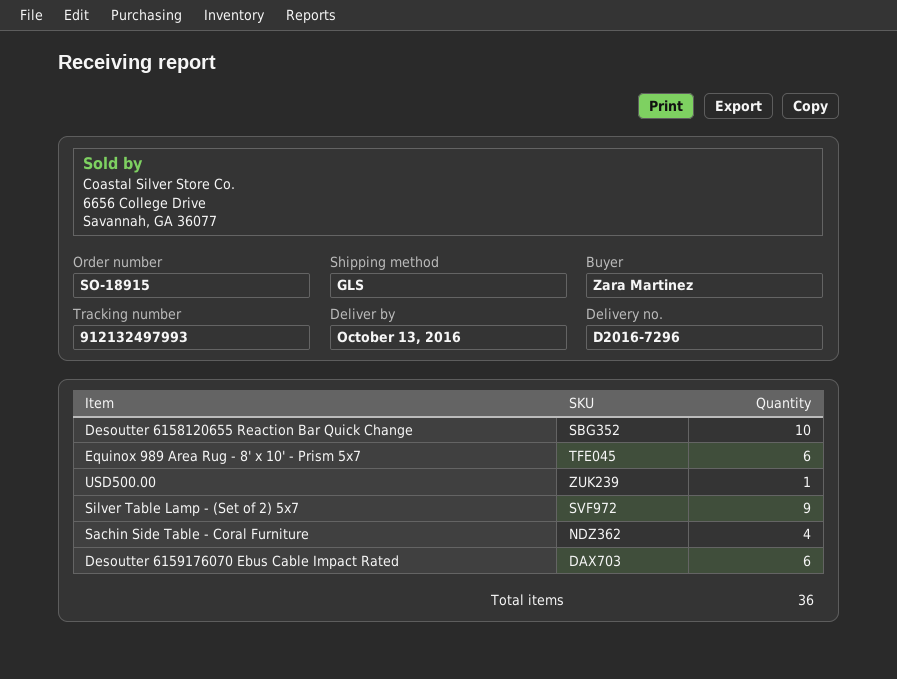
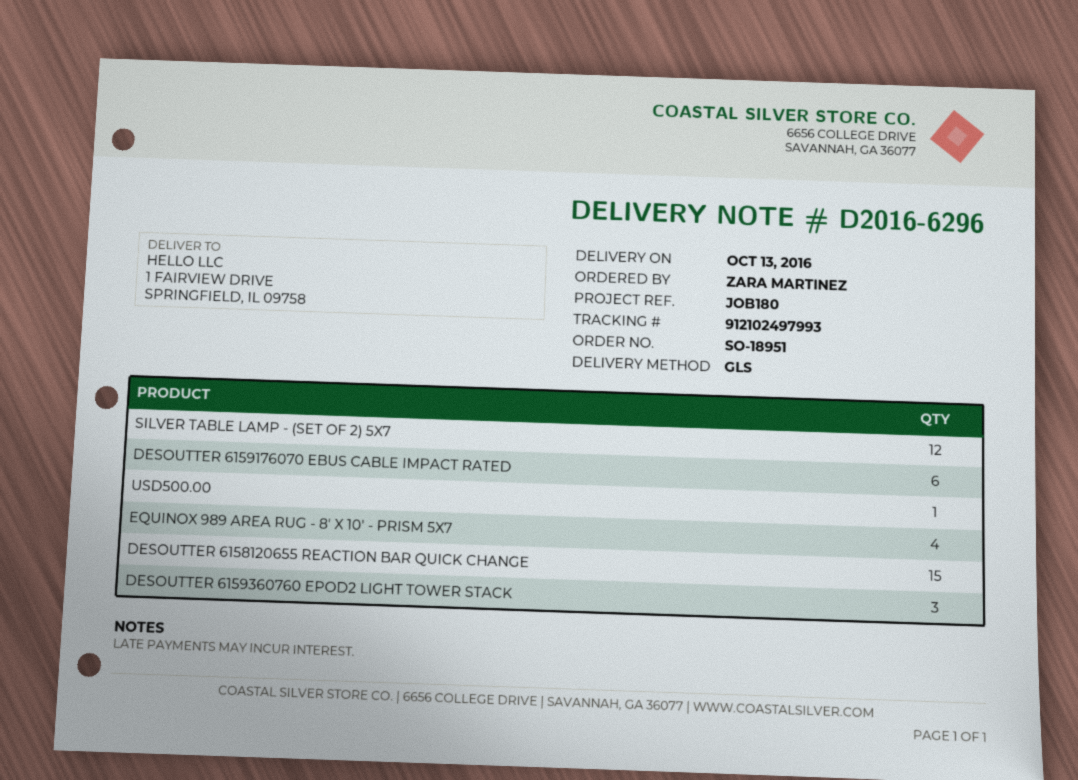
order number: SO-18915 -> SO-18951
delivery note number: D2016-7296 -> D2016-6296
tracking number: 912132497993 -> 912102497993
Desoutter 6158120655 Reaction Bar Quick Change: 10 -> 15
Equinox 989 Area Rug - 8' x 10' - Prism 5x7: 6 -> 4
Silver Table Lamp - (Set of 2) 5x7: 9 -> 12
Sachin Side Table - Coral Furniture: 4 -> none
DESOUTTER 6159360760 EPOD2 LIGHT TOWER STACK: none -> 3

